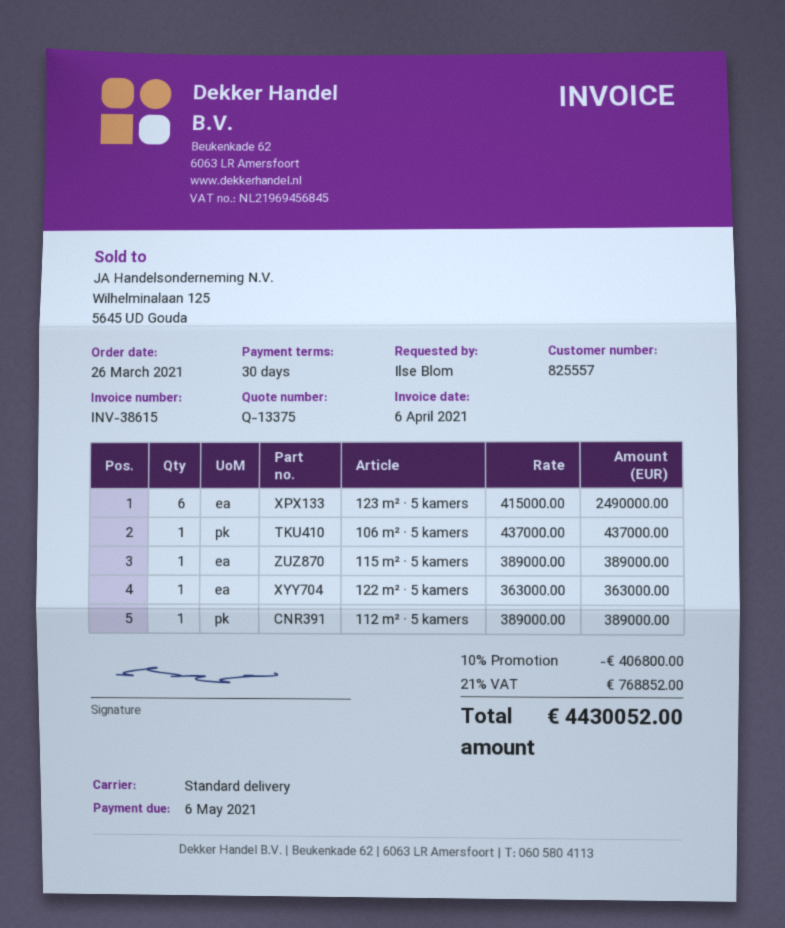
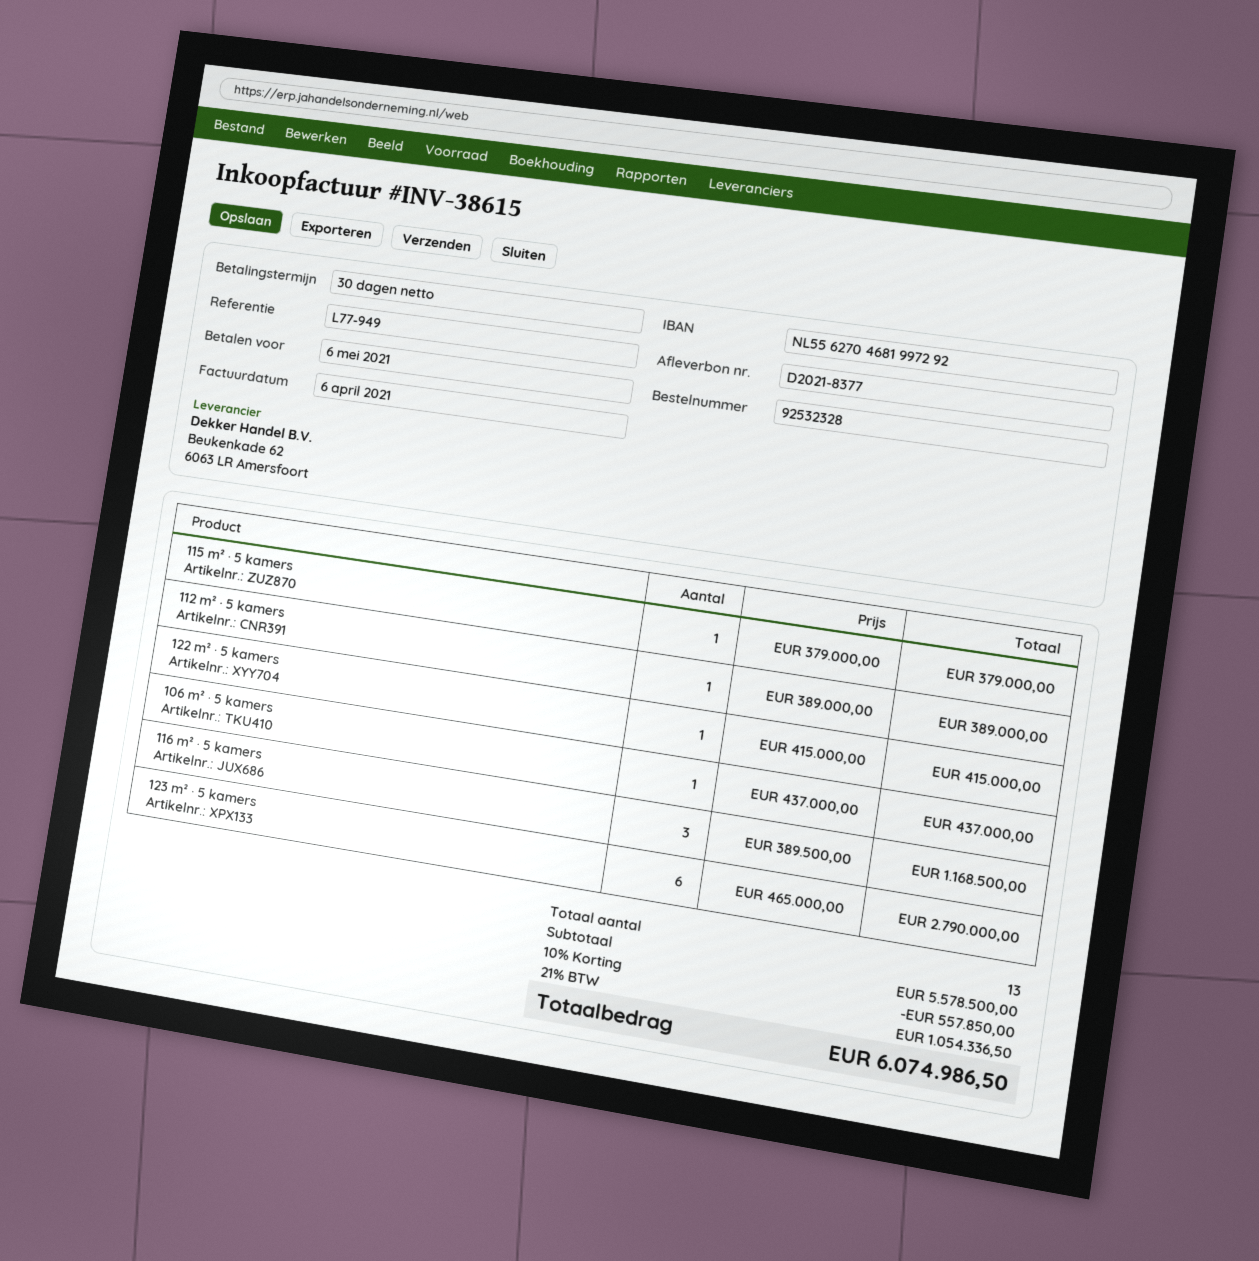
123 m² · 5 kamers: 6 x 415000.00 = 2490000.00 -> 6 x 465000.00 = 2790000.00
115 m² · 5 kamers: 1 x 389000.00 = 389000.00 -> 1 x 379000.00 = 379000.00
122 m² · 5 kamers: 1 x 363000.00 = 363000.00 -> 1 x 415000.00 = 415000.00
116 m² · 5 kamers: none -> 3 x 389500.00 = 1168500.00
discount: 10% = 406800.00 -> 10% = 557850.00
tax: 21% = 768852.00 -> 21% = 1054336.50
total: 4430052.00 -> 6074986.50

